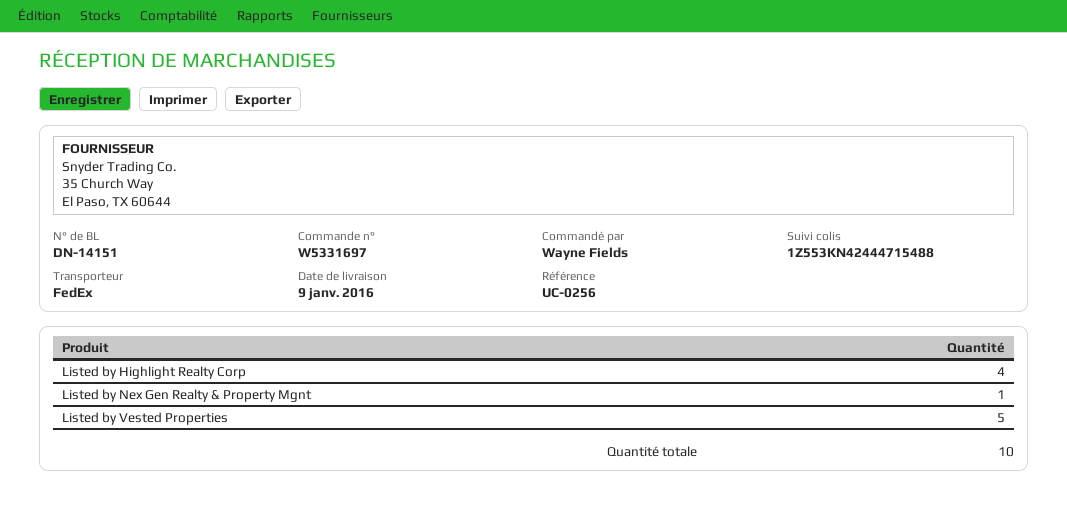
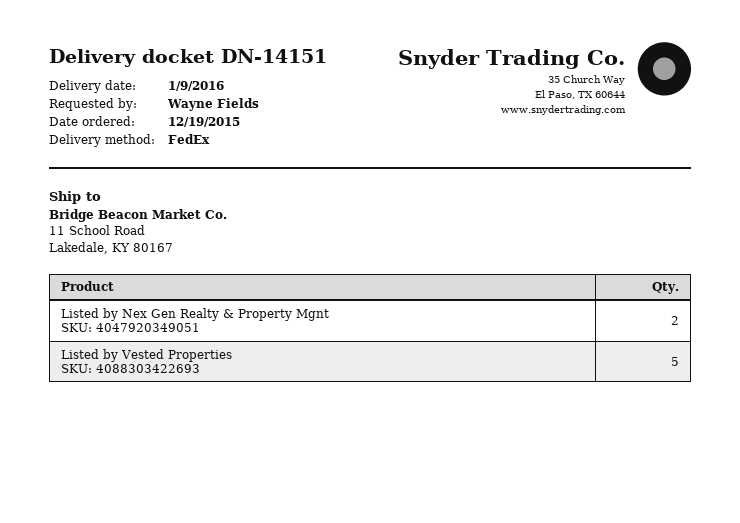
Listed by Highlight Realty Corp: 4 -> none
Listed by Nex Gen Realty & Property Mgnt: 1 -> 2

